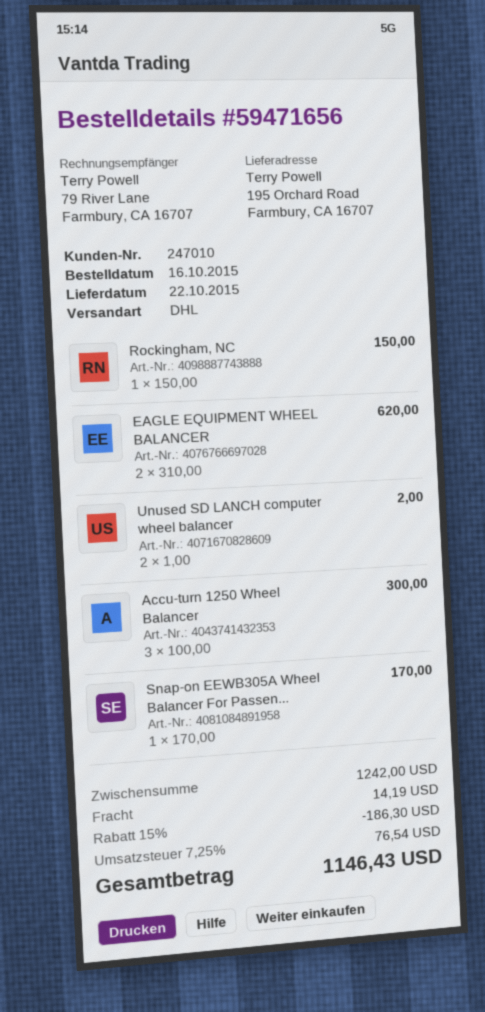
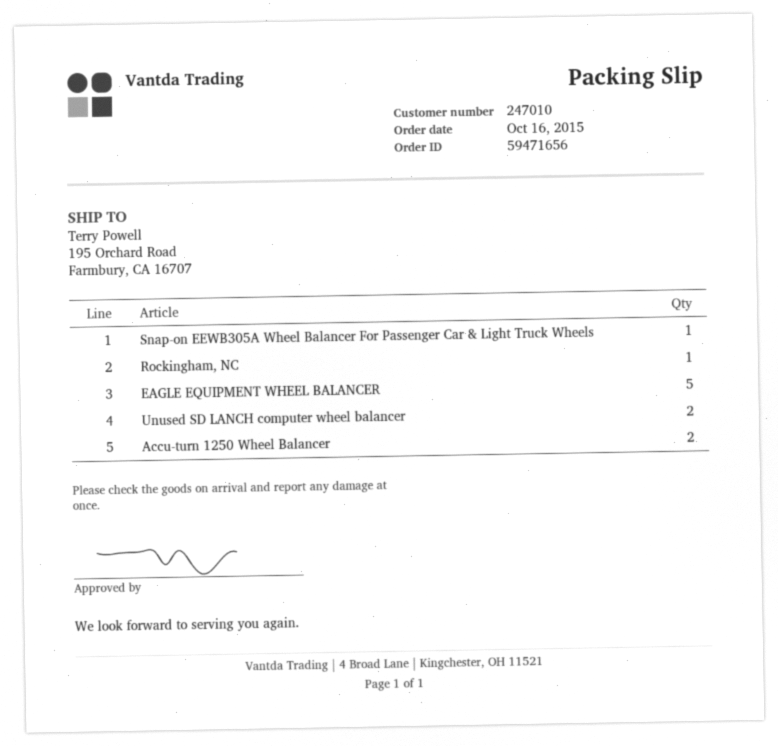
EAGLE EQUIPMENT WHEEL BALANCER: 2 -> 5
Accu-turn 1250 Wheel Balancer: 3 -> 2

